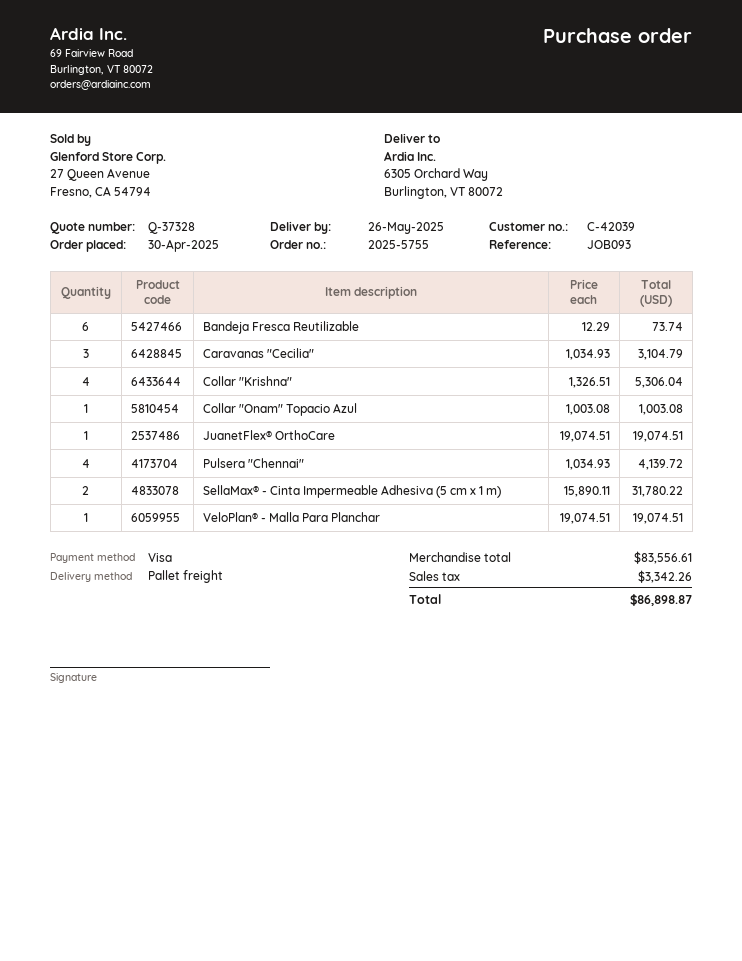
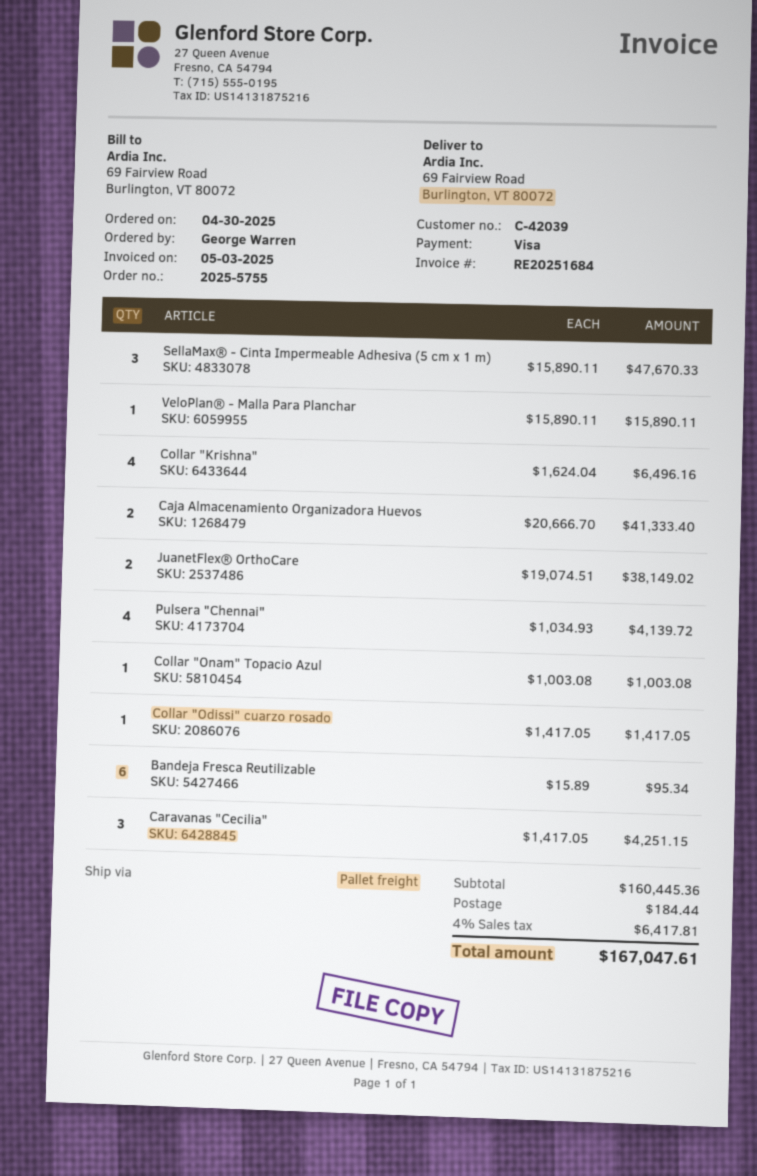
ship to: 6305 Orchard Way, Burlington, VT 80072 -> 69 Fairview Road, Burlington, VT 80072
Bandeja Fresca Reutilizable: 6 x 12.29 = 73.74 -> 6 x 15.89 = 95.34
Caravanas "Cecilia": 3 x 1034.93 = 3104.79 -> 3 x 1417.05 = 4251.15
Collar "Krishna": 4 x 1326.51 = 5306.04 -> 4 x 1624.04 = 6496.16
JuanetFlex® OrthoCare: 1 x 19074.51 = 19074.51 -> 2 x 19074.51 = 38149.02
SellaMax® - Cinta Impermeable Adhesiva (5 cm x 1 m): 2 x 15890.11 = 31780.22 -> 3 x 15890.11 = 47670.33
VeloPlan® - Malla Para Planchar: 1 x 19074.51 = 19074.51 -> 1 x 15890.11 = 15890.11
Caja Almacenamiento Organizadora Huevos: none -> 2 x 20666.70 = 41333.40
Collar "Odissi" cuarzo rosado: none -> 1 x 1417.05 = 1417.05
subtotal: 83556.61 -> 160445.36
shipping: none -> 184.44
tax: 3342.26 -> 6417.81
total: 86898.87 -> 167047.61

